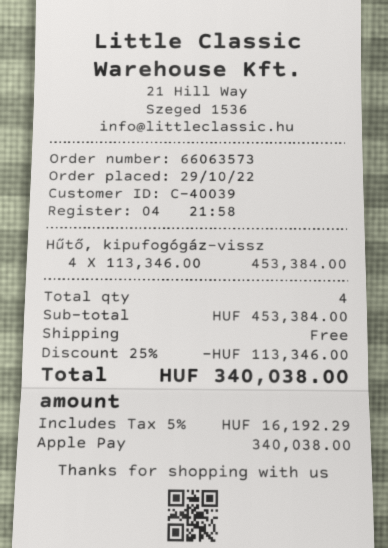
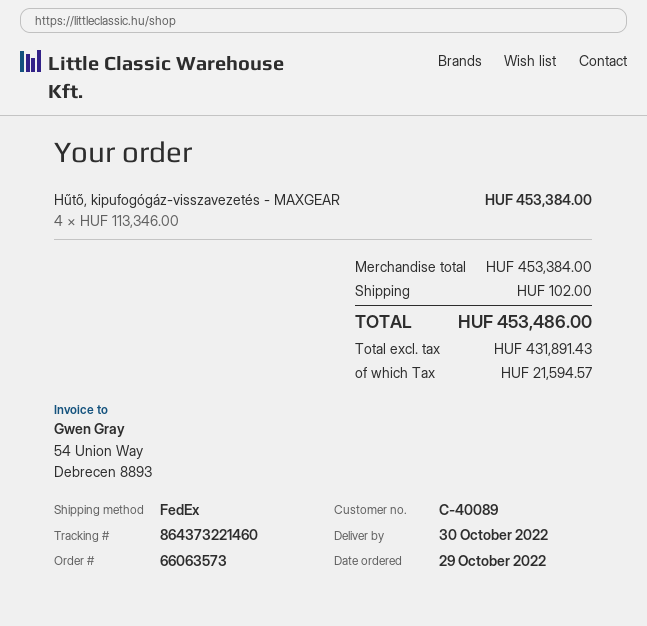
customer number: C-40039 -> C-40089
discount: 25% = 113346.00 -> none
shipping: 0.00 -> 102.00
tax: 16192.29 -> 21594.57
total: 340038.00 -> 453486.00

